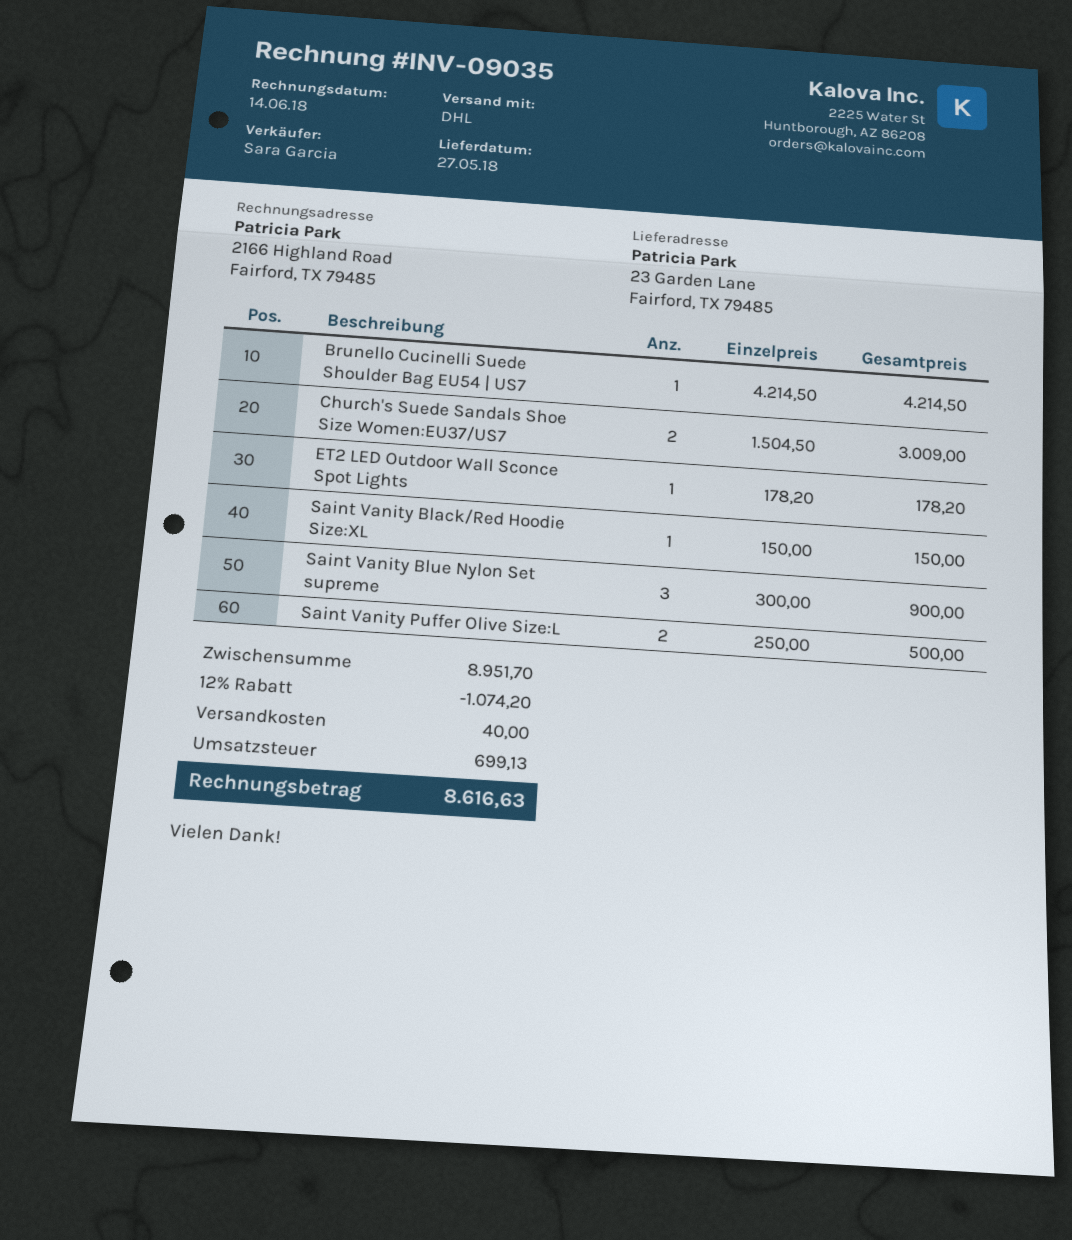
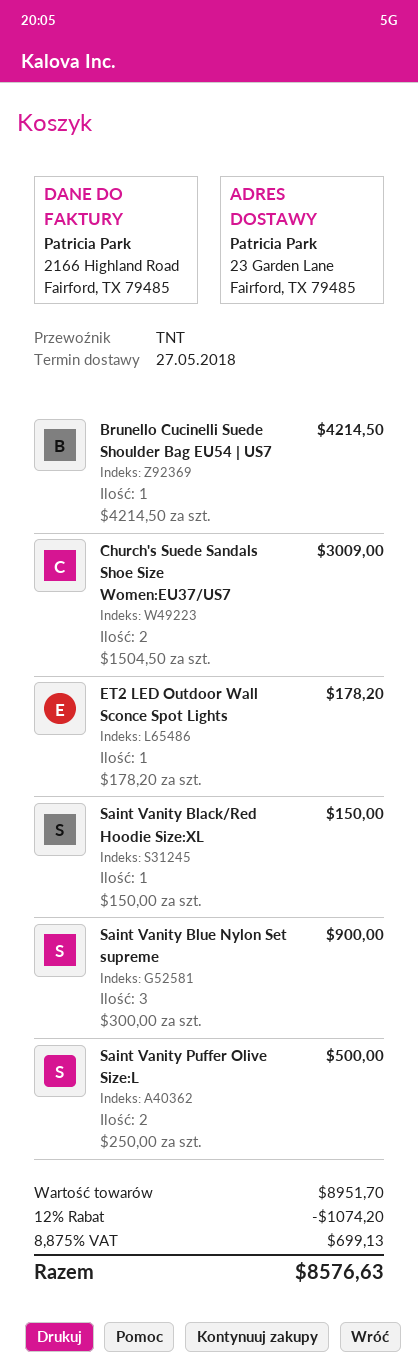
shipping method: DHL -> TNT
shipping: 40.00 -> none
total: 8616.63 -> 8576.63

